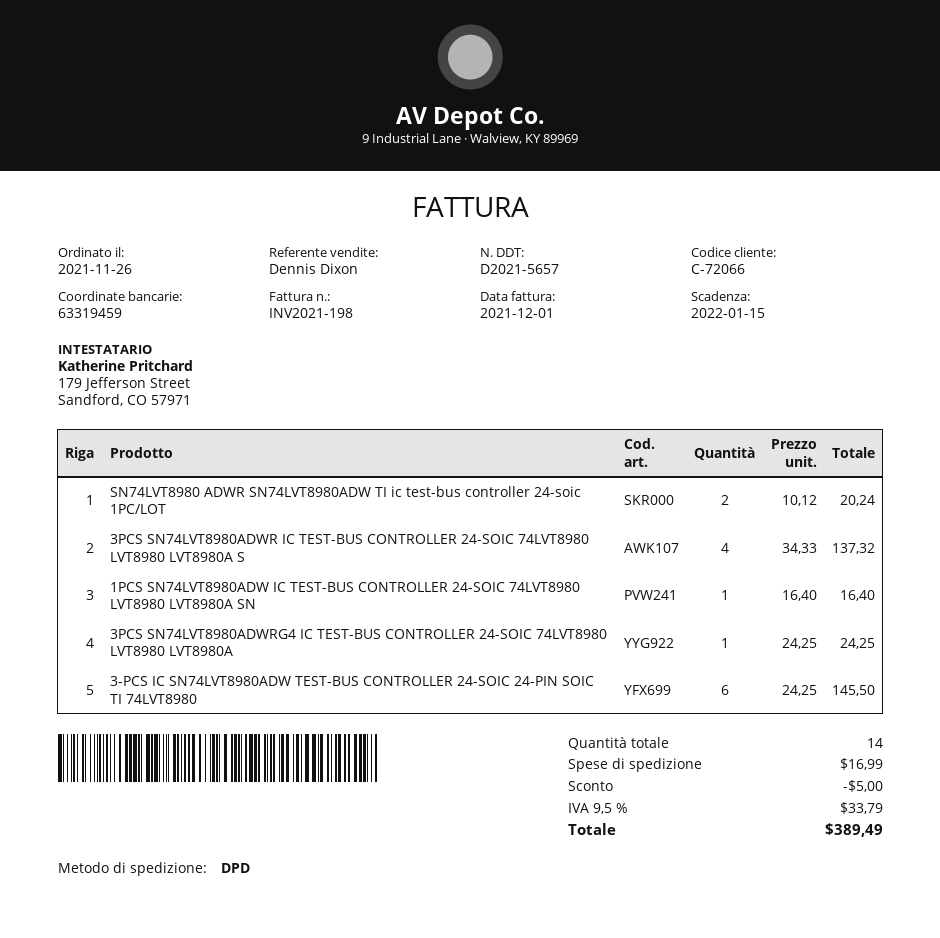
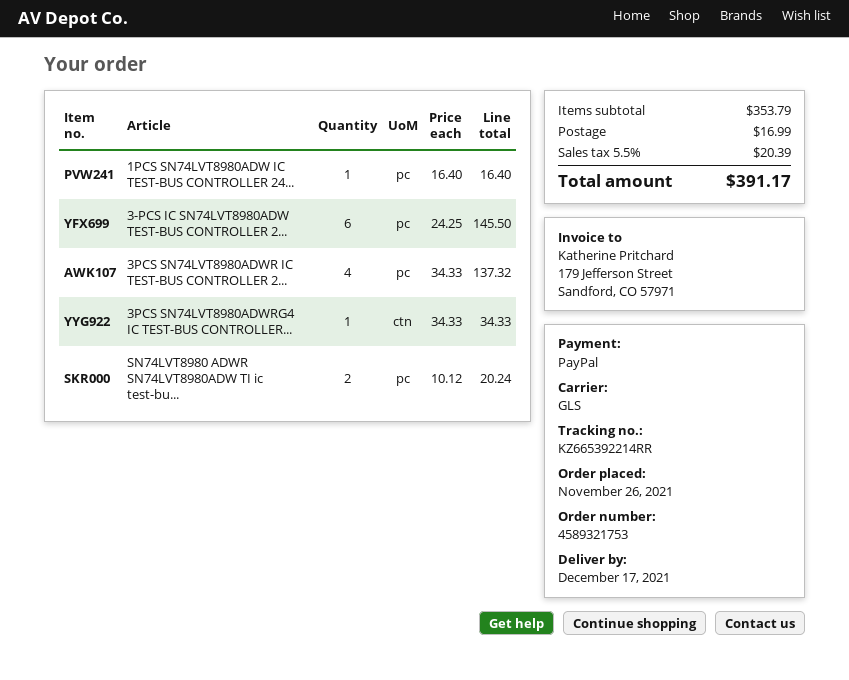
shipping method: DPD -> GLS
3PCS SN74LVT8980ADWRG4 IC TEST-BUS CONTROLLER 24-SOIC 74LVT8980 LVT8980 LVT8980A: 1 x 24.25 = 24.25 -> 1 x 34.33 = 34.33
discount: 5.00 -> none
tax: 9.5% = 33.79 -> 5.5% = 20.39
total: 389.49 -> 391.17

